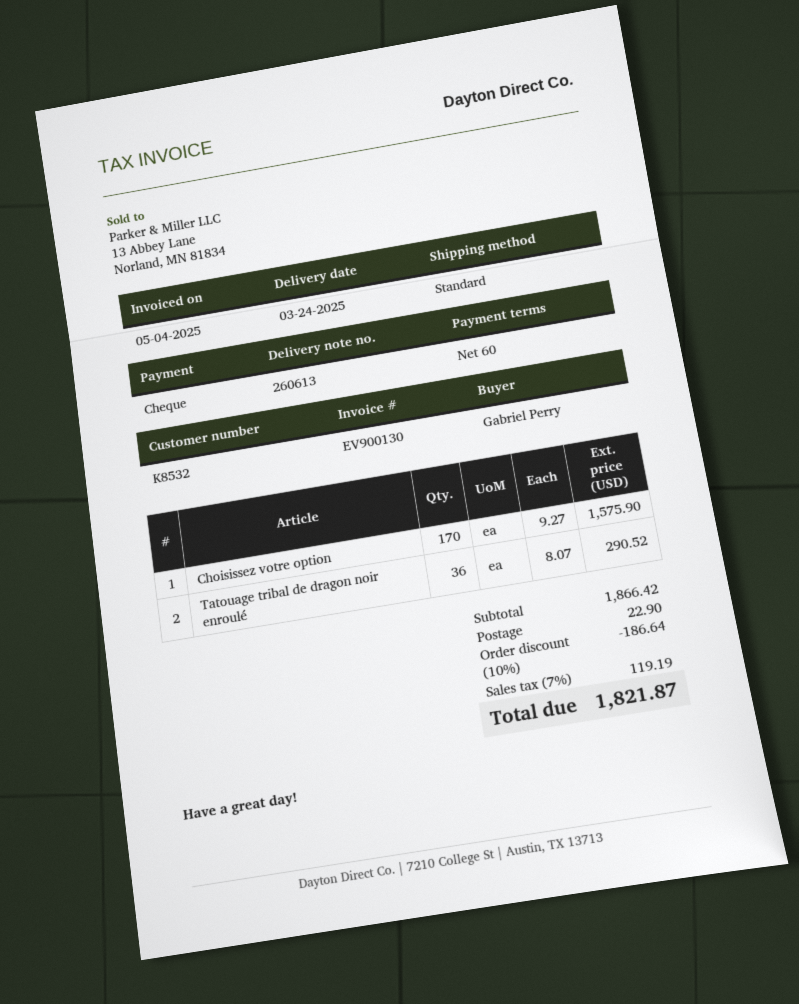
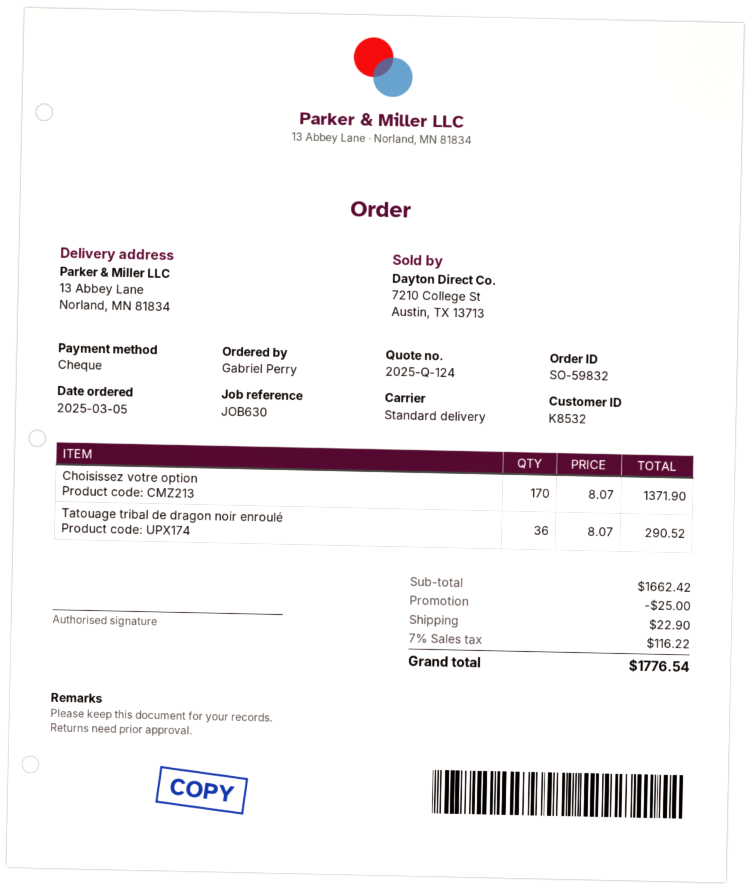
Choisissez votre option: 170 x 9.27 = 1575.90 -> 170 x 8.07 = 1371.90
subtotal: 1866.42 -> 1662.42
discount: 186.64 -> 25.00
tax: 7% = 119.19 -> 7% = 116.22
total: 1821.87 -> 1776.54

